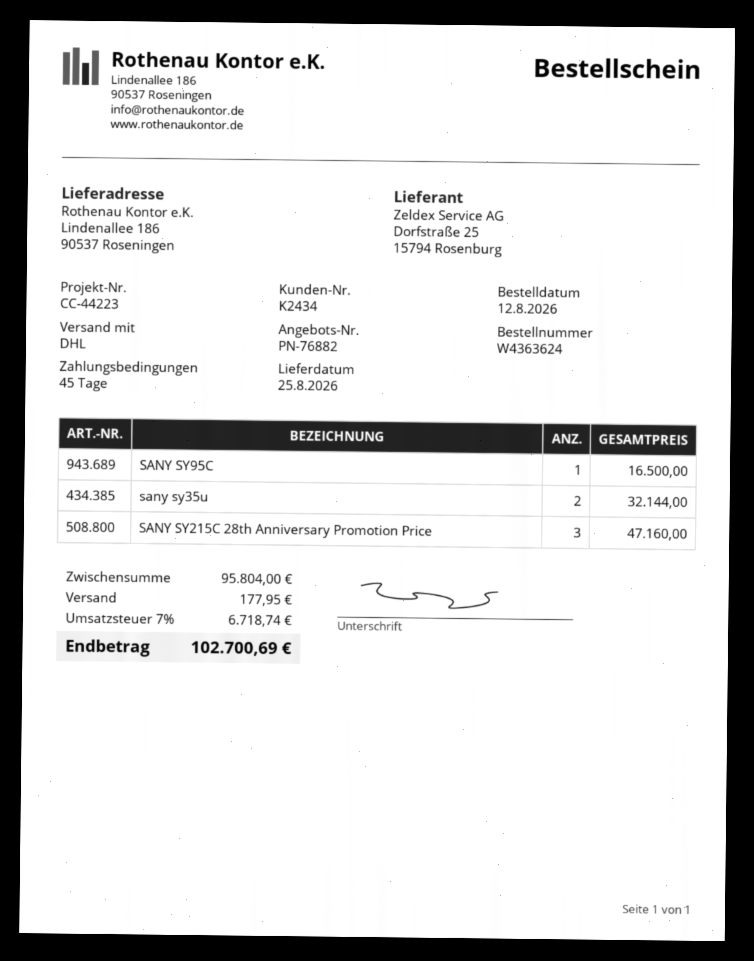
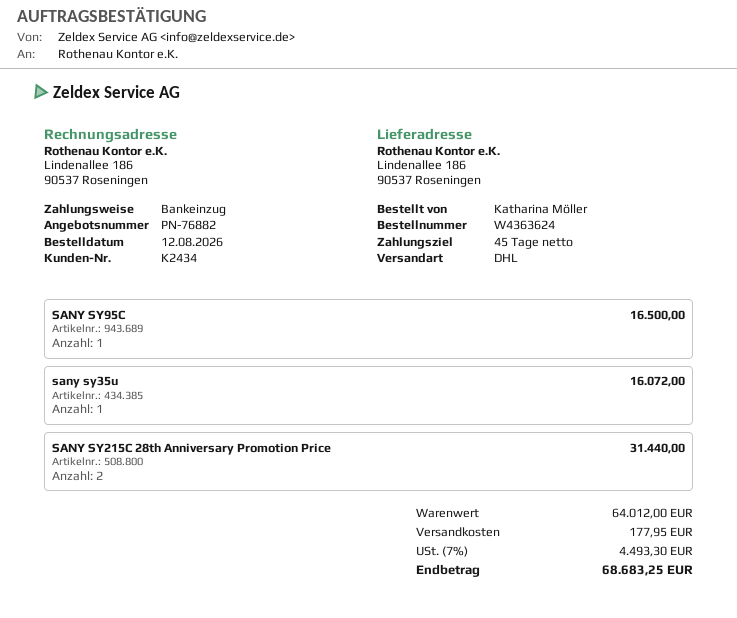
sany sy35u: 2 for 32144.00 -> 1 for 16072.00
SANY SY215C 28th Anniversary Promotion Price: 3 for 47160.00 -> 2 for 31440.00
subtotal: 95804.00 -> 64012.00
tax: 7% = 6718.74 -> 7% = 4493.30
total: 102700.69 -> 68683.25

